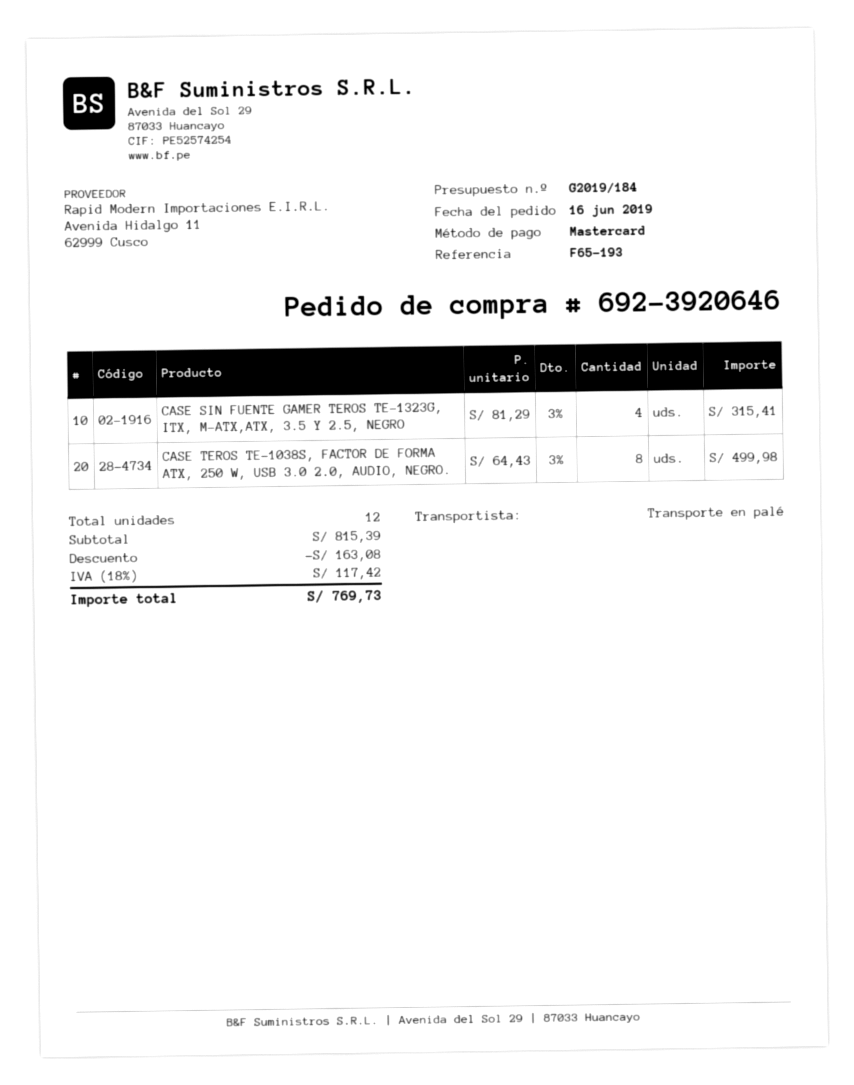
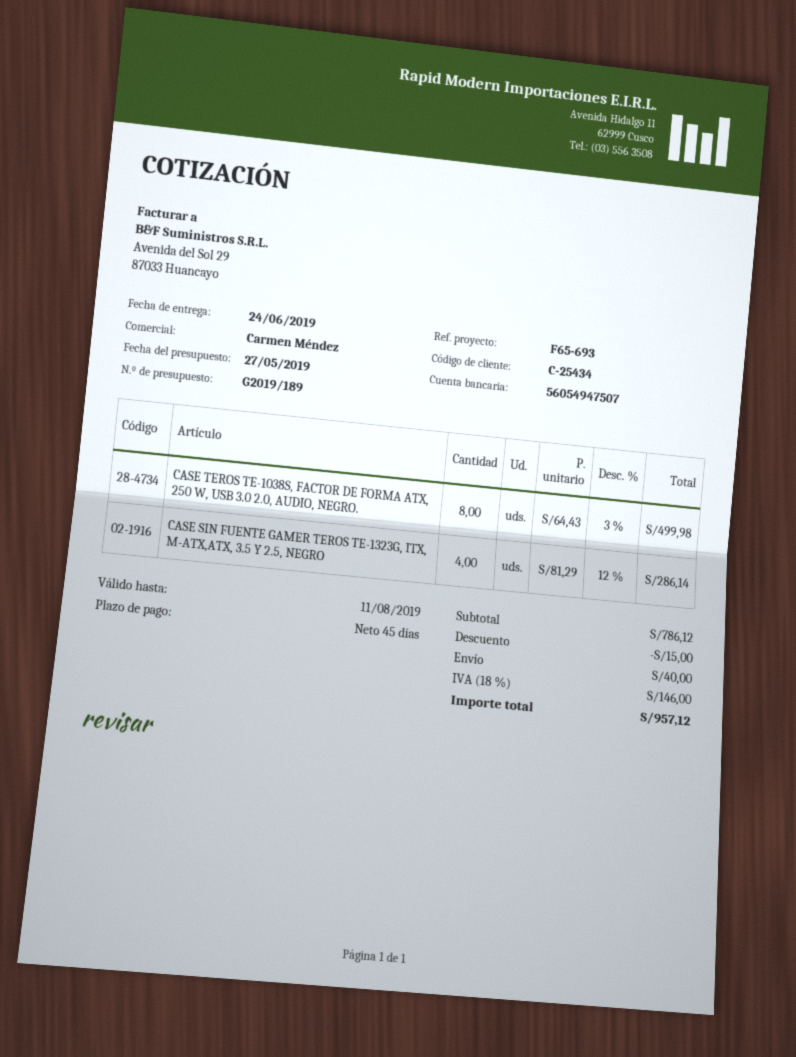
quote number: G2019/184 -> G2019/189
reference: F65-193 -> F65-693
CASE SIN FUENTE GAMER TEROS TE-1323G, ITX, M-ATX,ATX, 3.5 Y 2.5, NEGRO: 4 x 81.29 - 3% = 315.41 -> 4 x 81.29 - 12% = 286.14
subtotal: 815.39 -> 786.12
discount: 163.08 -> 15.00
shipping: none -> 40.00
tax: 18% = 117.42 -> 18% = 146.00
total: 769.73 -> 957.12

